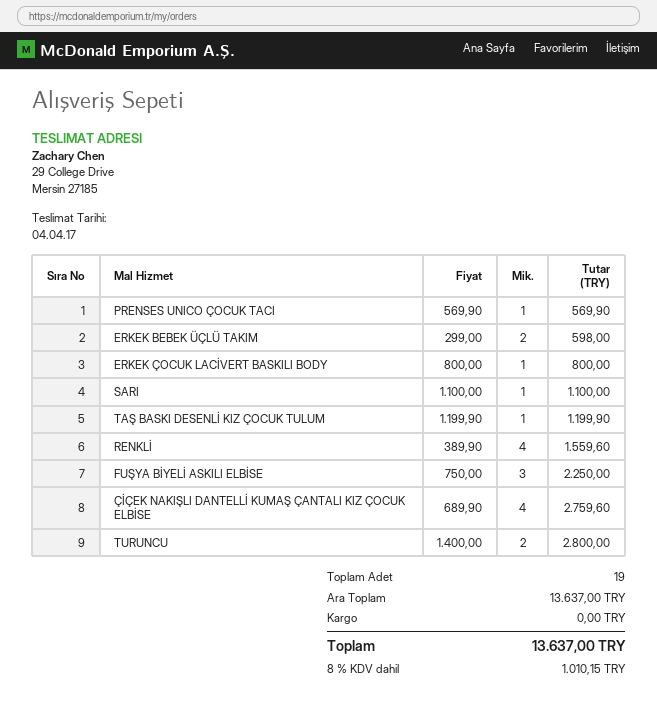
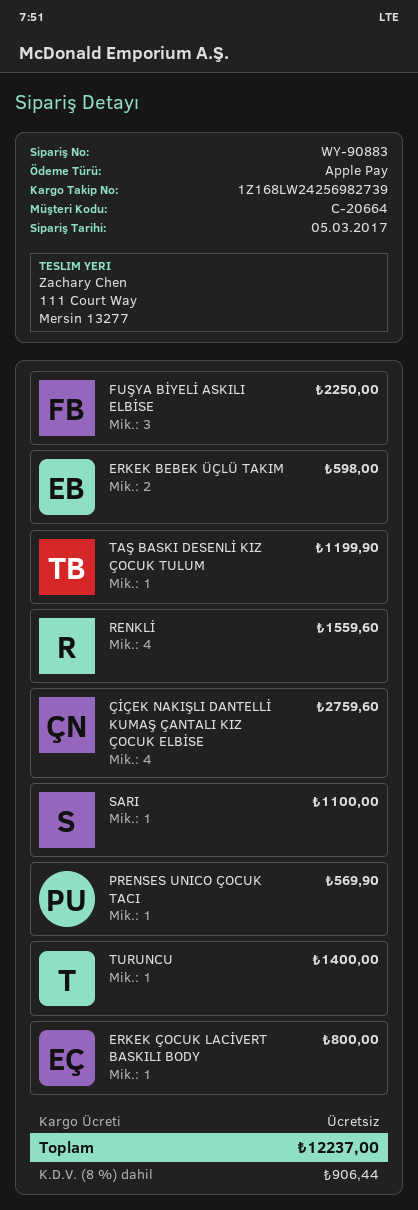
ship to: 29 College Drive, Mersin 27185 -> 111 Court Way, Mersin 13277
TURUNCU: 2 for 2800.00 -> 1 for 1400.00
tax: 8% = 1010.15 -> 8% = 906.44
total: 13637.00 -> 12237.00

